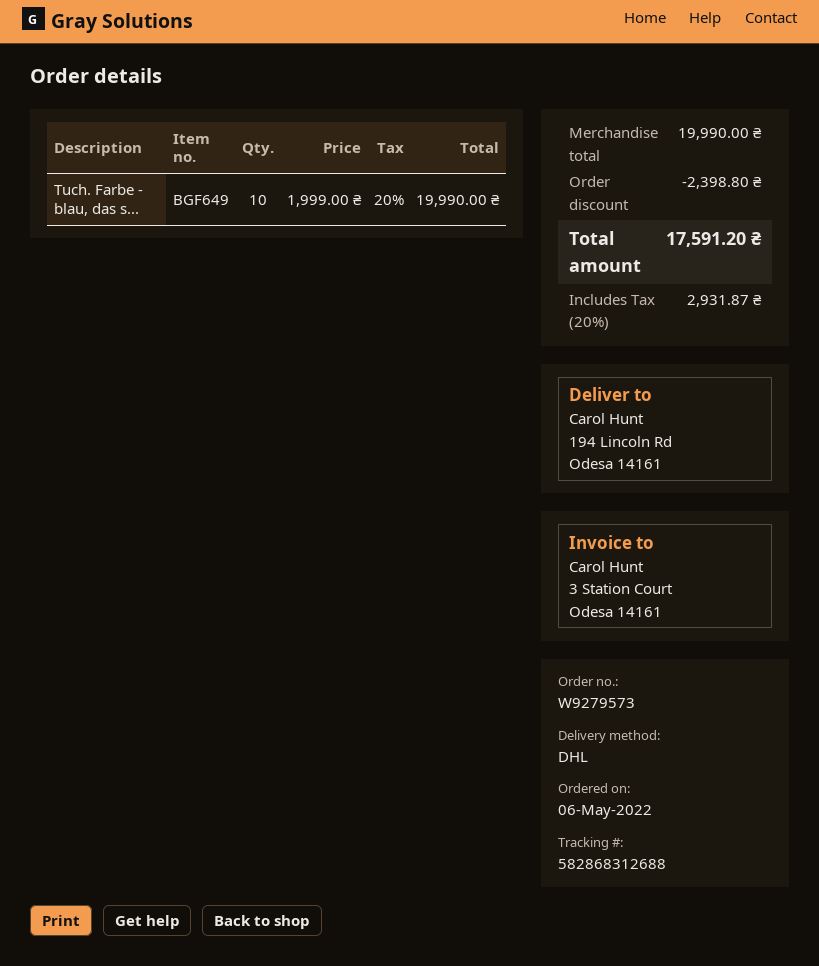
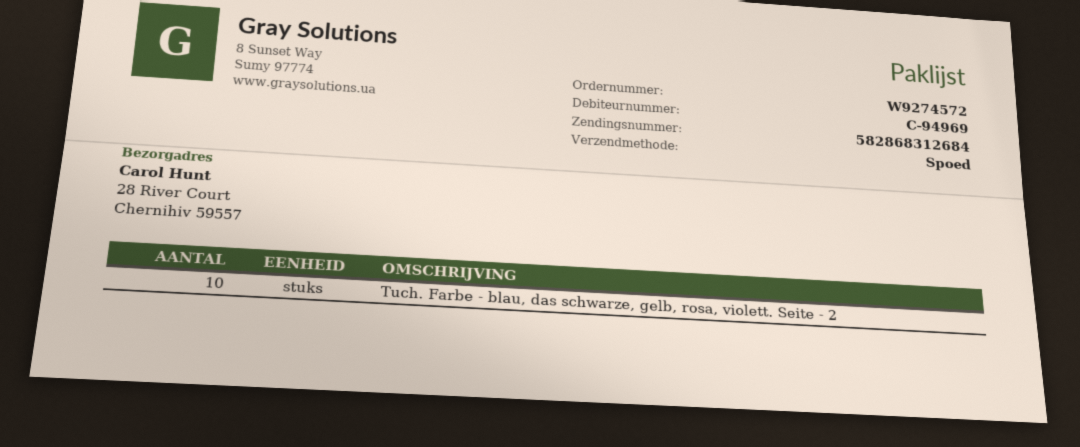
order number: W9279573 -> W9274572
shipping method: DHL -> express
tracking number: 582868312688 -> 582868312684
ship to: 194 Lincoln Rd, Odesa 14161 -> 28 River Court, Chernihiv 59557

